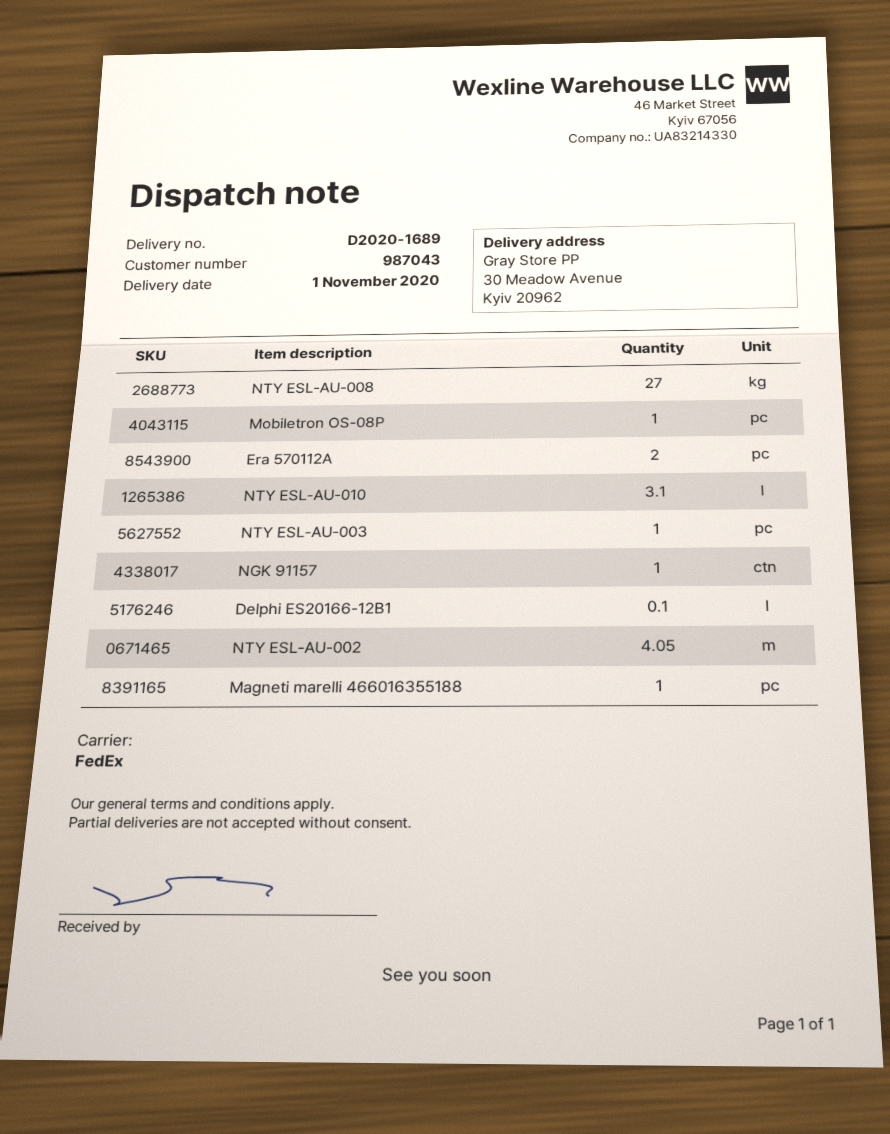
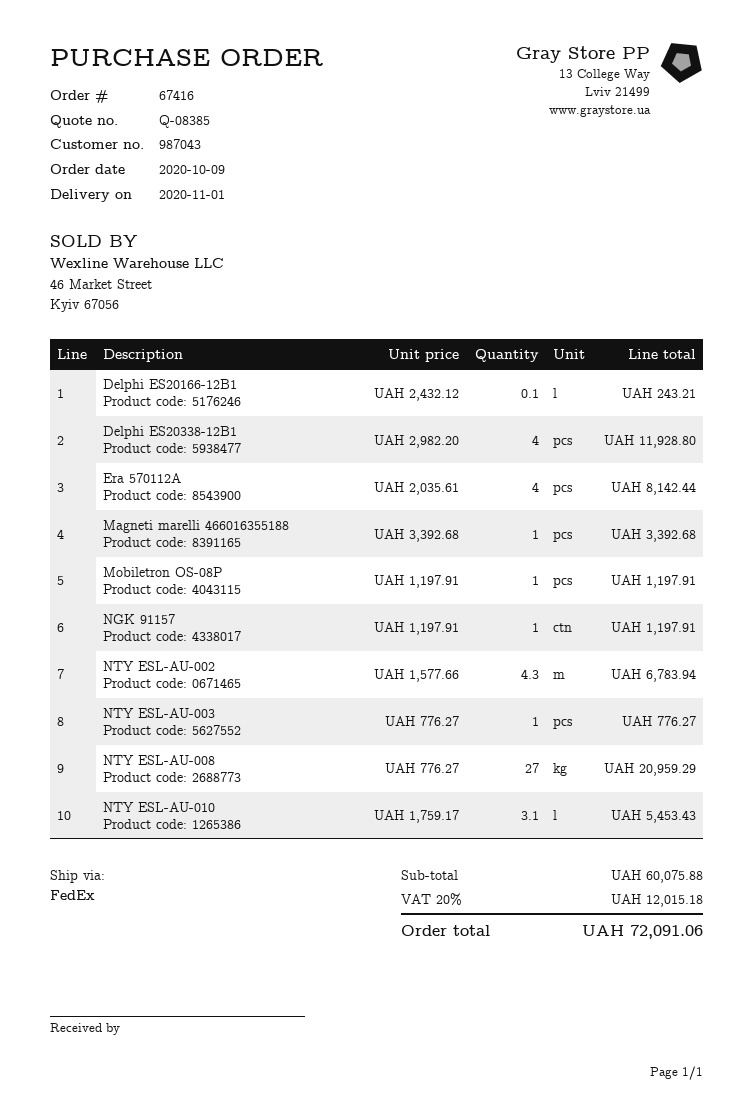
Era 570112A: 2 -> 4
NTY ESL-AU-002: 4.05 -> 4.3
Delphi ES20338-12B1: none -> 4

